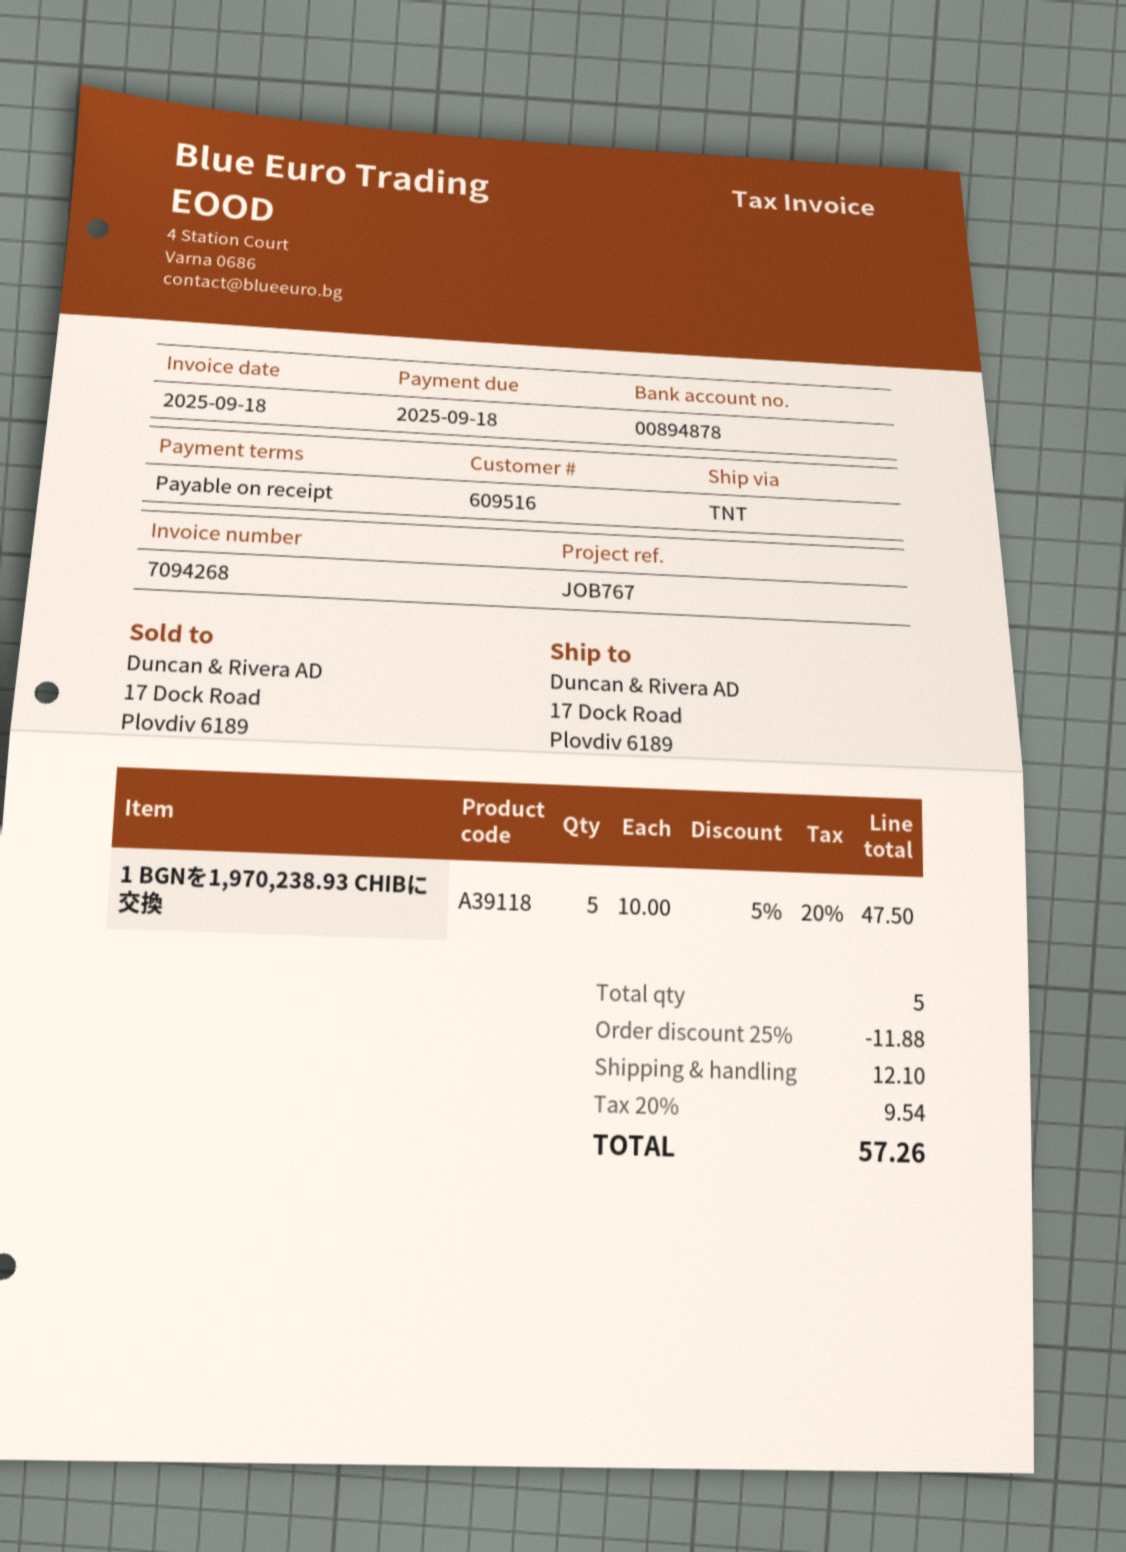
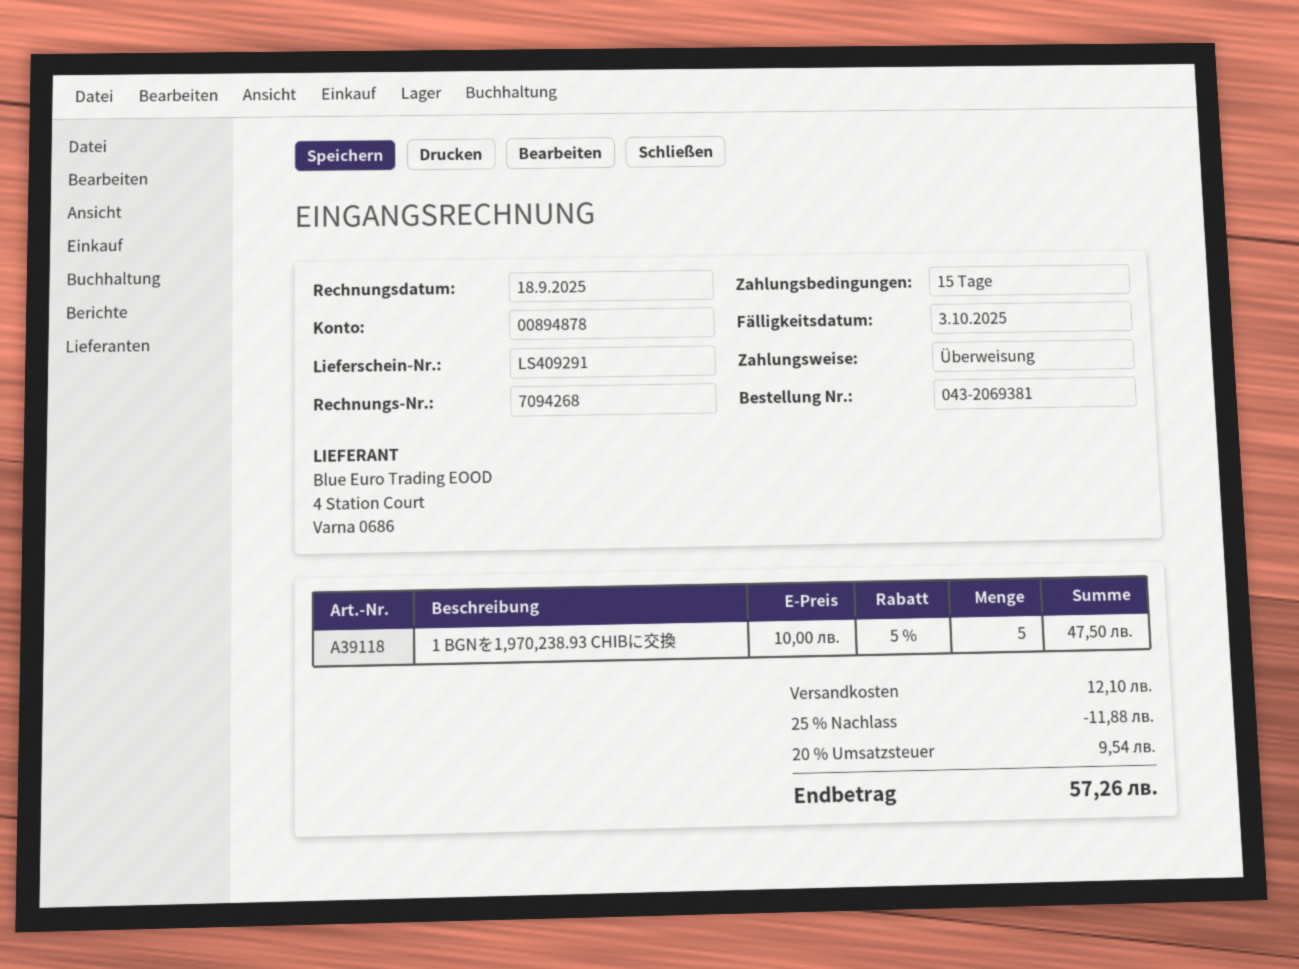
payment terms: on receipt -> 15 days
due date: 2025-09-18 -> 2025-10-03

